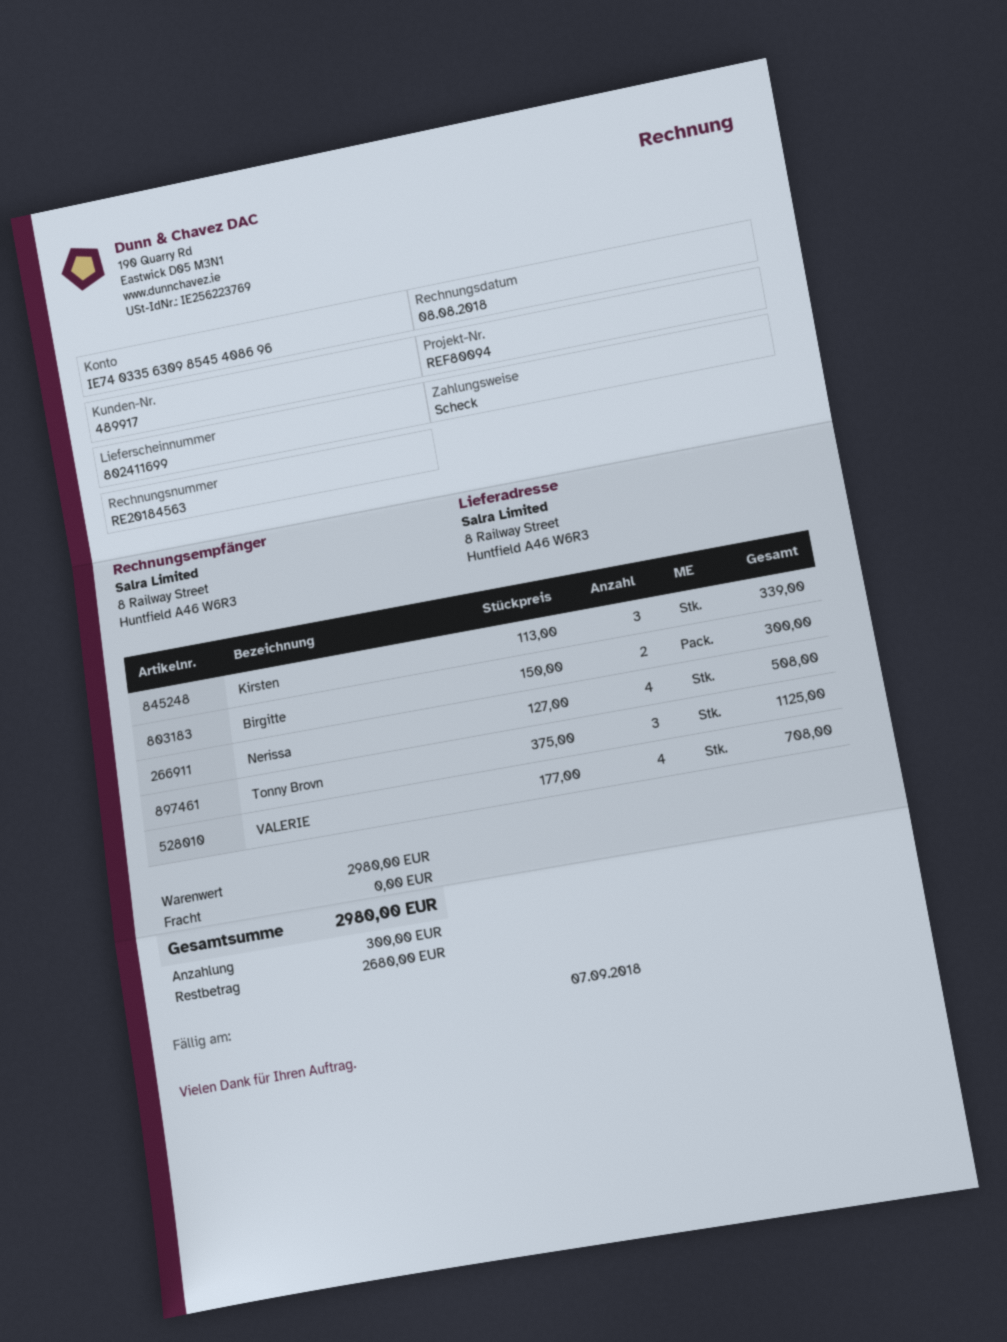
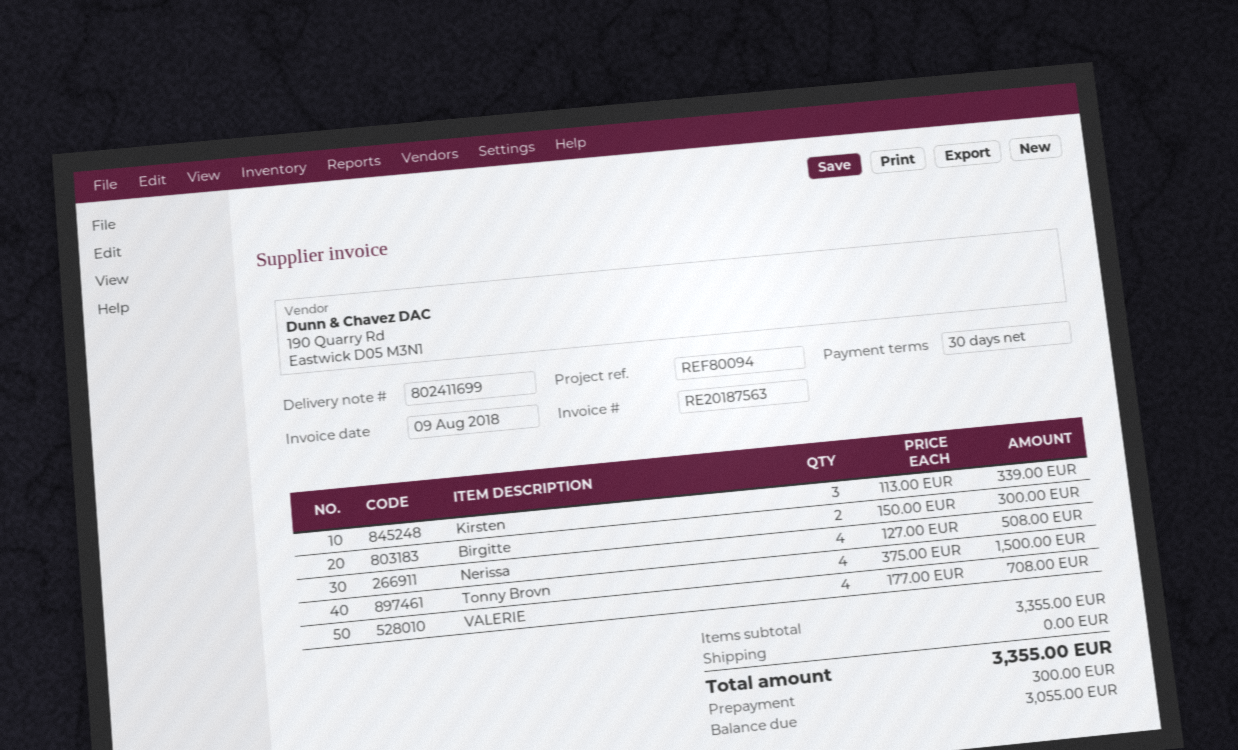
invoice number: RE20184563 -> RE20187563
invoice date: 2018-08-08 -> 2018-08-09
Tonny Brovn: 3 x 375.00 = 1125.00 -> 4 x 375.00 = 1500.00
subtotal: 2980.00 -> 3355.00
total: 2980.00 -> 3355.00
balance: 2680.00 -> 3055.00

